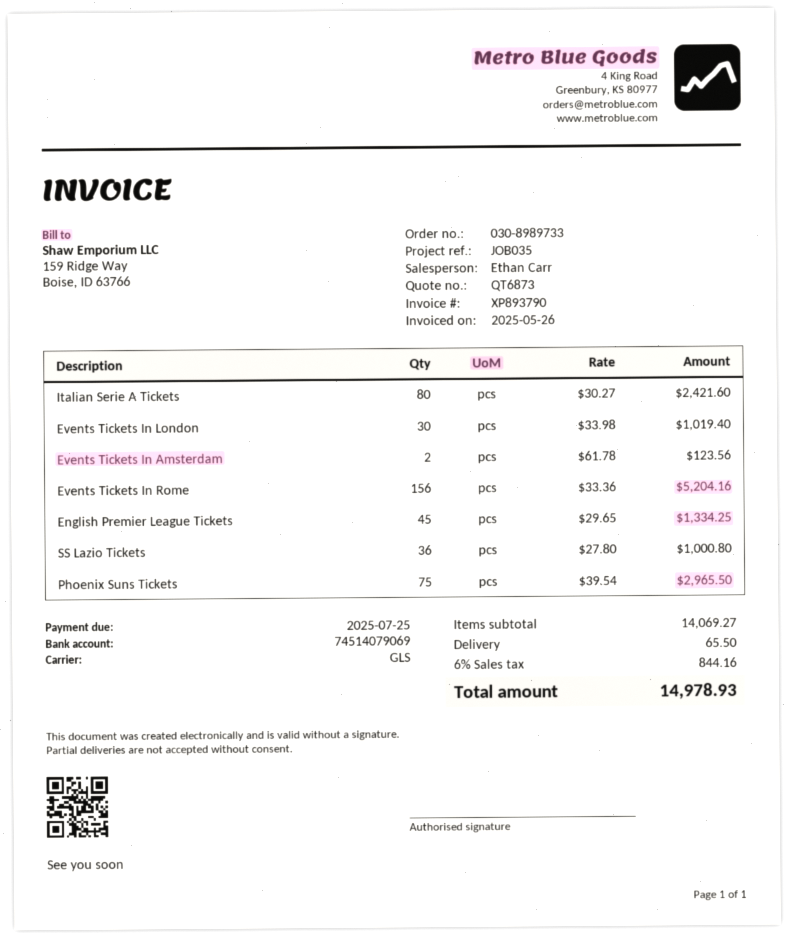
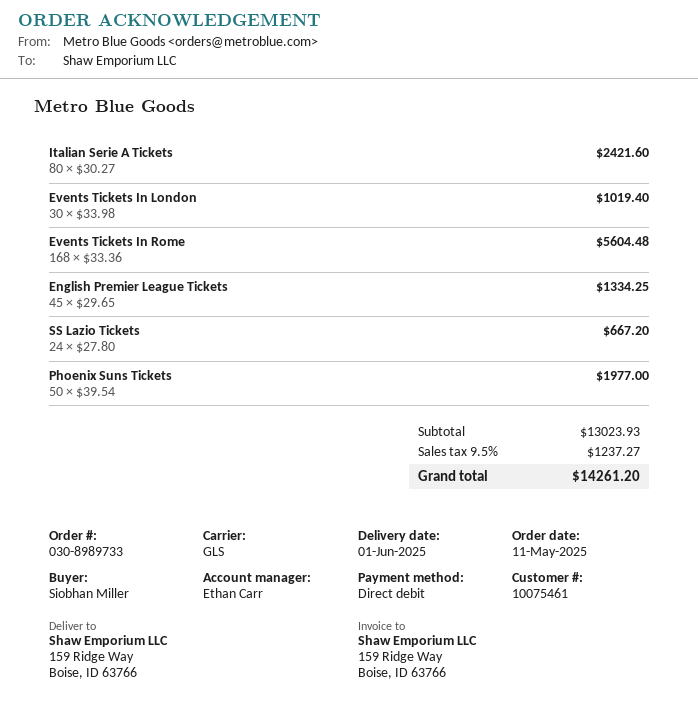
Events Tickets In Amsterdam: 2 x 61.78 = 123.56 -> none
Events Tickets In Rome: 156 x 33.36 = 5204.16 -> 168 x 33.36 = 5604.48
SS Lazio Tickets: 36 x 27.80 = 1000.80 -> 24 x 27.80 = 667.20
Phoenix Suns Tickets: 75 x 39.54 = 2965.50 -> 50 x 39.54 = 1977.00
subtotal: 14069.27 -> 13023.93
shipping: 65.50 -> none
tax: 6% = 844.16 -> 9.5% = 1237.27
total: 14978.93 -> 14261.20

